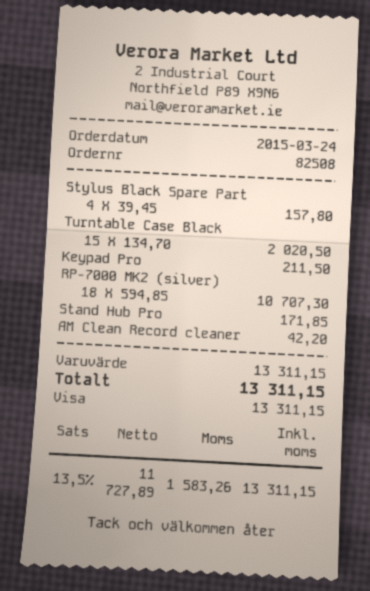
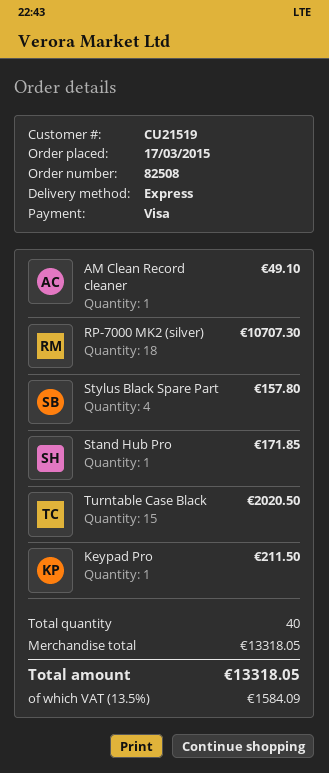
order date: 2015-03-24 -> 2015-03-17
AM Clean Record cleaner: 1 for 42.20 -> 1 for 49.10
subtotal: 13311.15 -> 13318.05
tax: 13.5% = 1583.26 -> 13.5% = 1584.09
total: 13311.15 -> 13318.05

